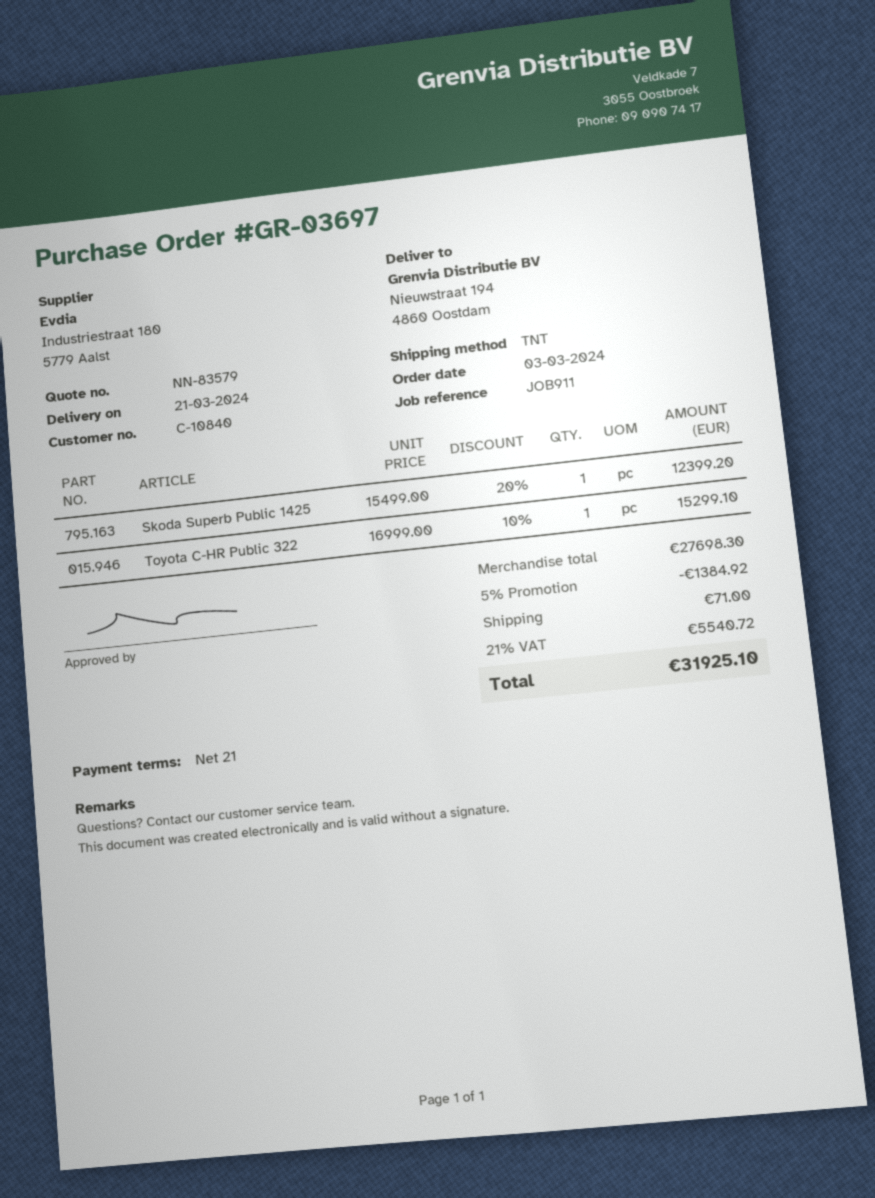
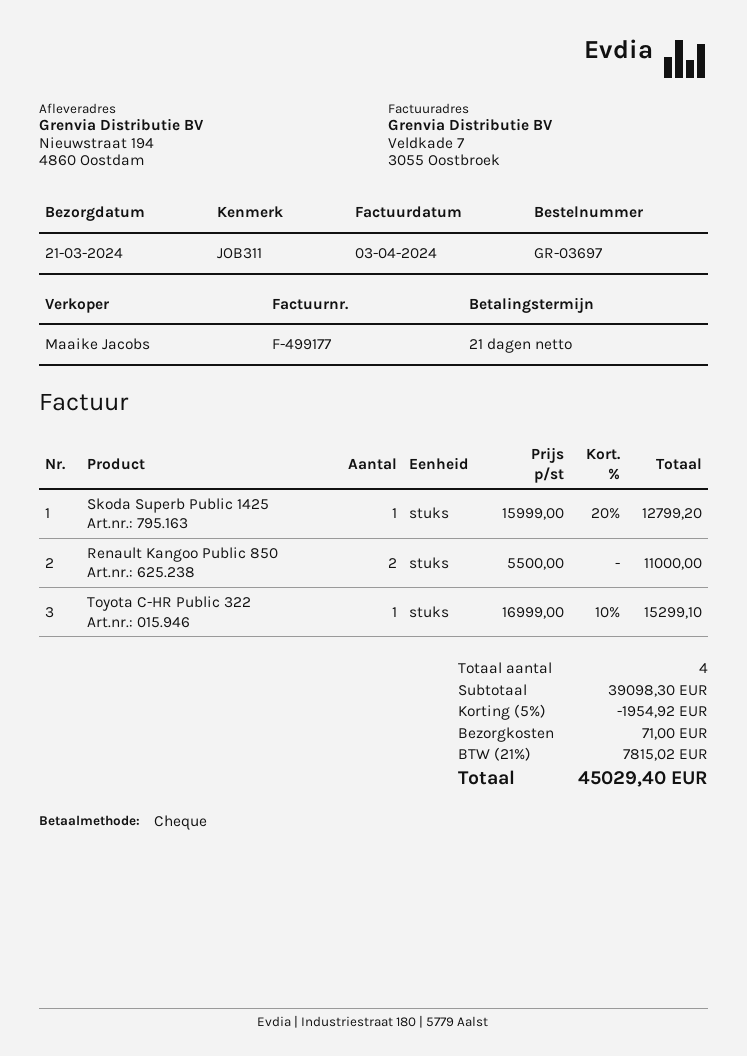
reference: JOB911 -> JOB311
Skoda Superb Public 1425: 1 x 15499.00 - 20% = 12399.20 -> 1 x 15999.00 - 20% = 12799.20
Renault Kangoo Public 850: none -> 2 x 5500.00 = 11000.00
subtotal: 27698.30 -> 39098.30
discount: 5% = 1384.92 -> 5% = 1954.92
tax: 21% = 5540.72 -> 21% = 7815.02
total: 31925.10 -> 45029.40

